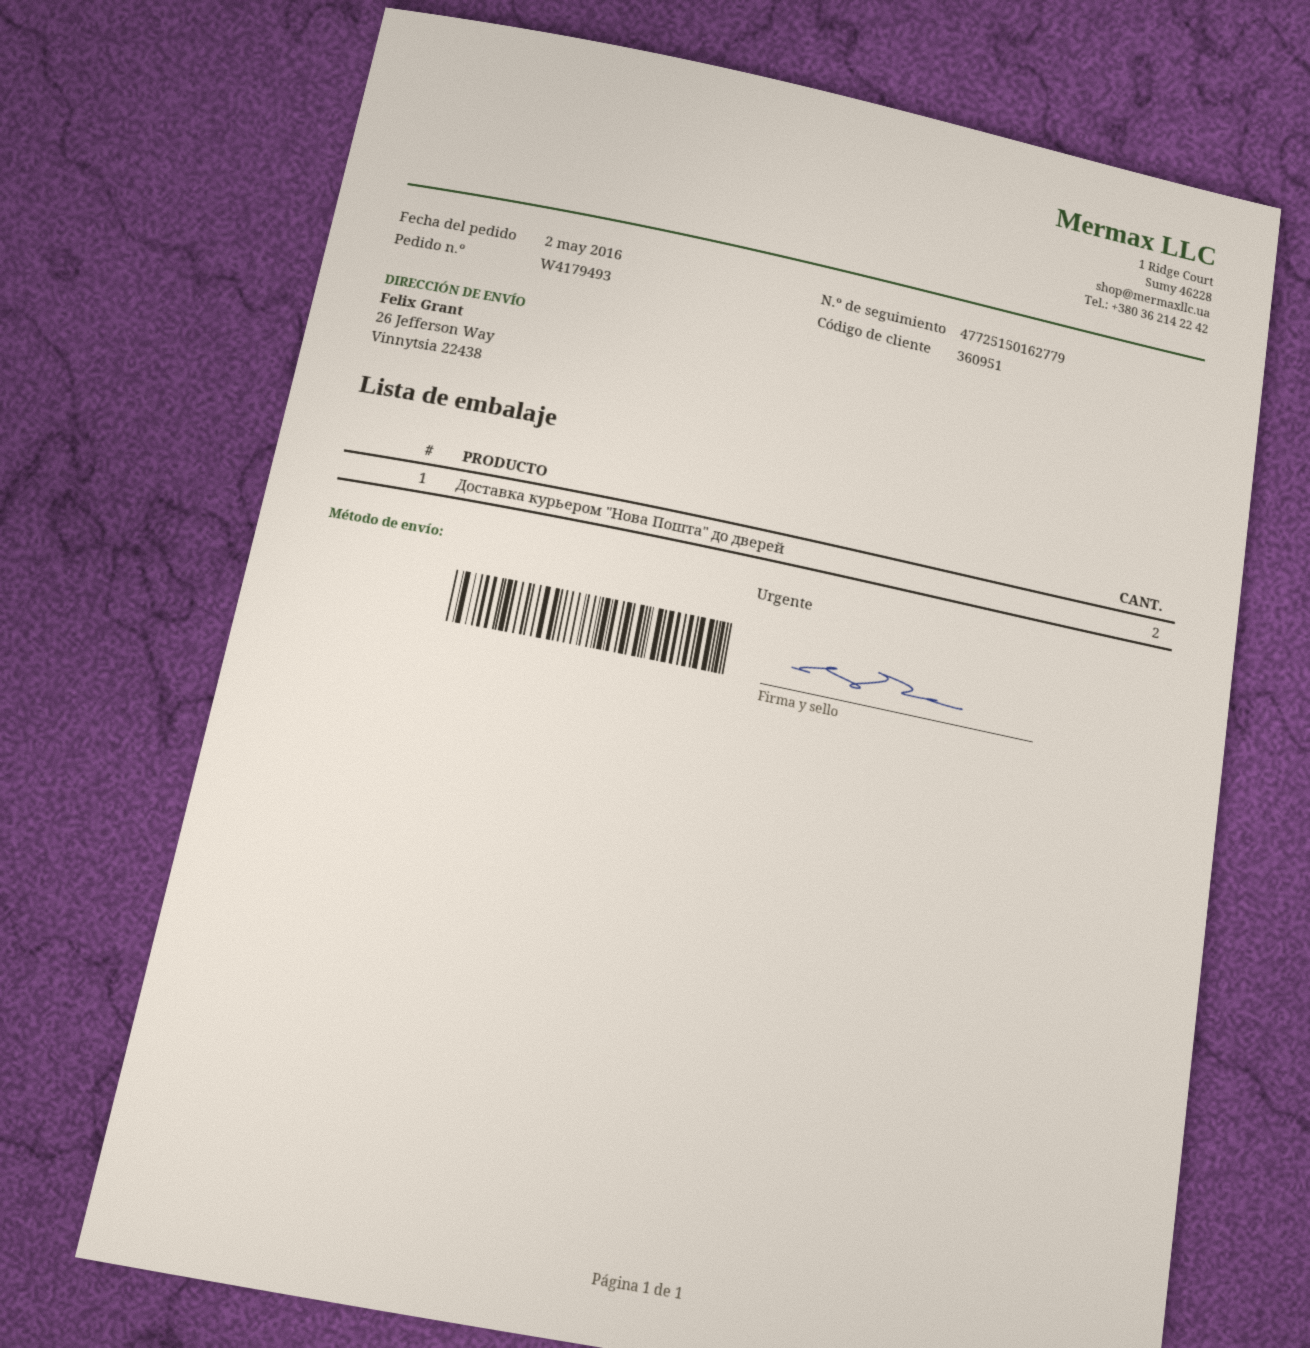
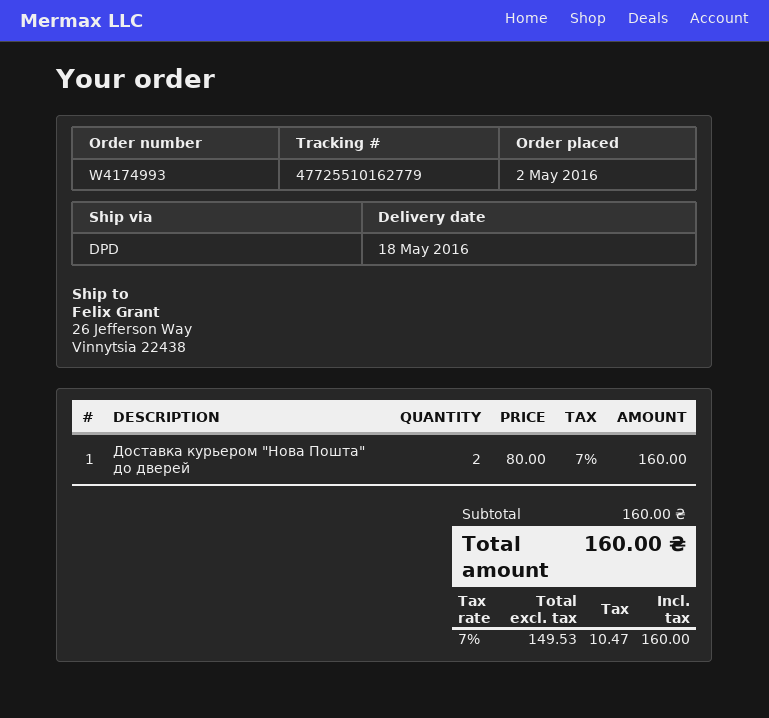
order number: W4179493 -> W4174993
shipping method: express -> DPD
tracking number: 47725150162779 -> 47725510162779

